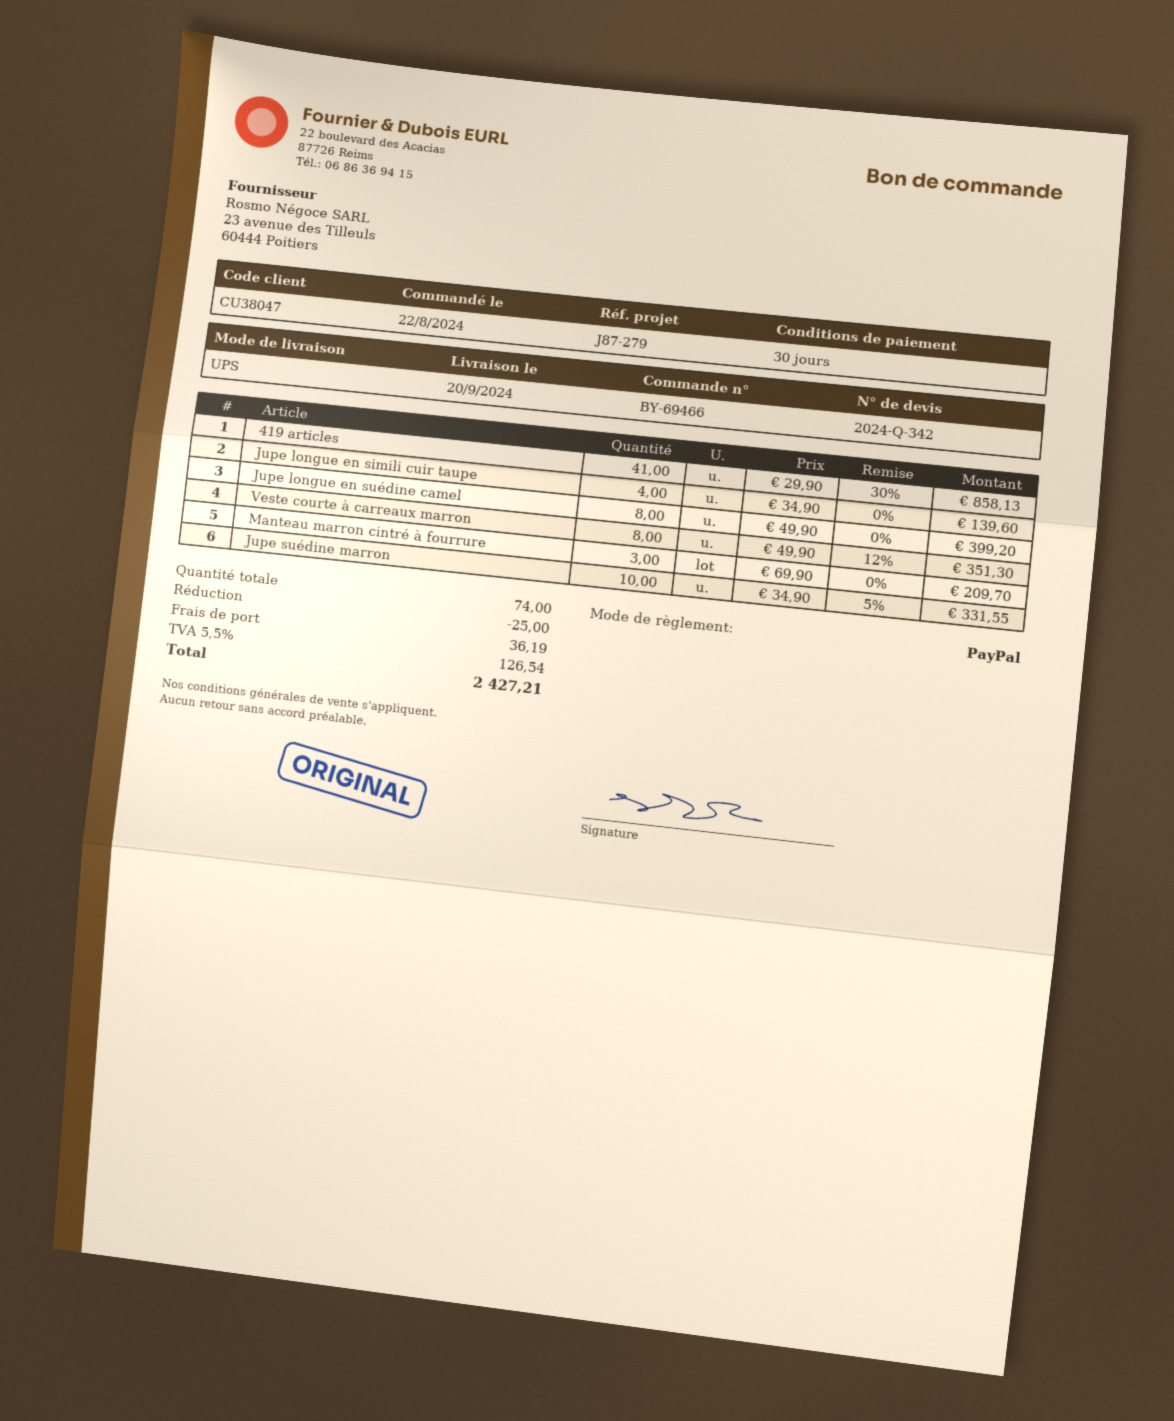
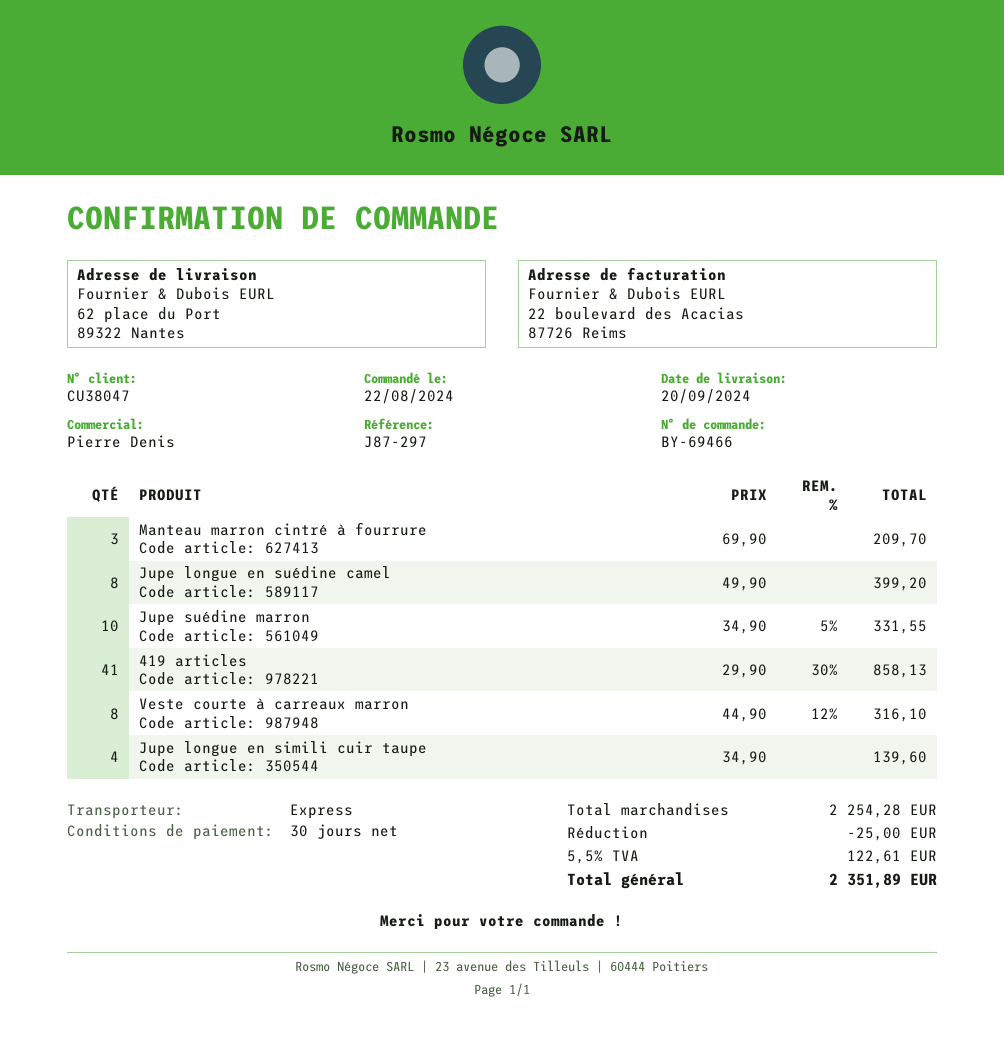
reference: J87-279 -> J87-297
shipping method: UPS -> express
Veste courte à carreaux marron: 8 x 49.90 - 12% = 351.30 -> 8 x 44.90 - 12% = 316.10
shipping: 36.19 -> none
tax: 5.5% = 126.54 -> 5.5% = 122.61
total: 2427.21 -> 2351.89

